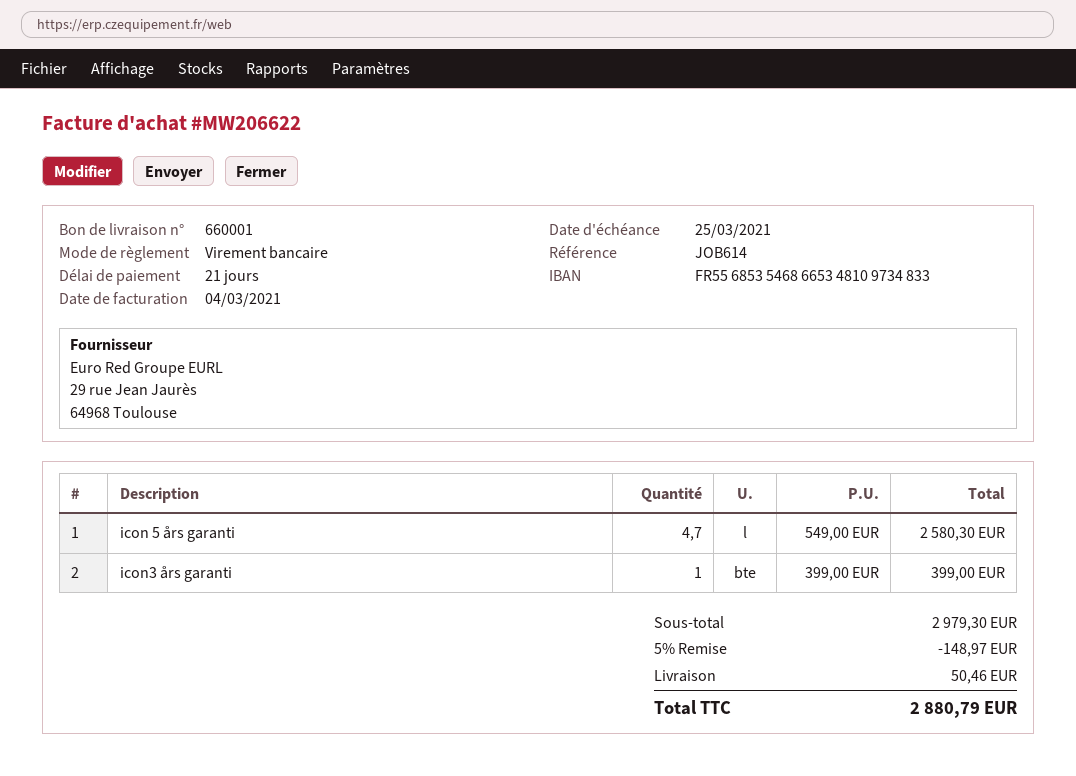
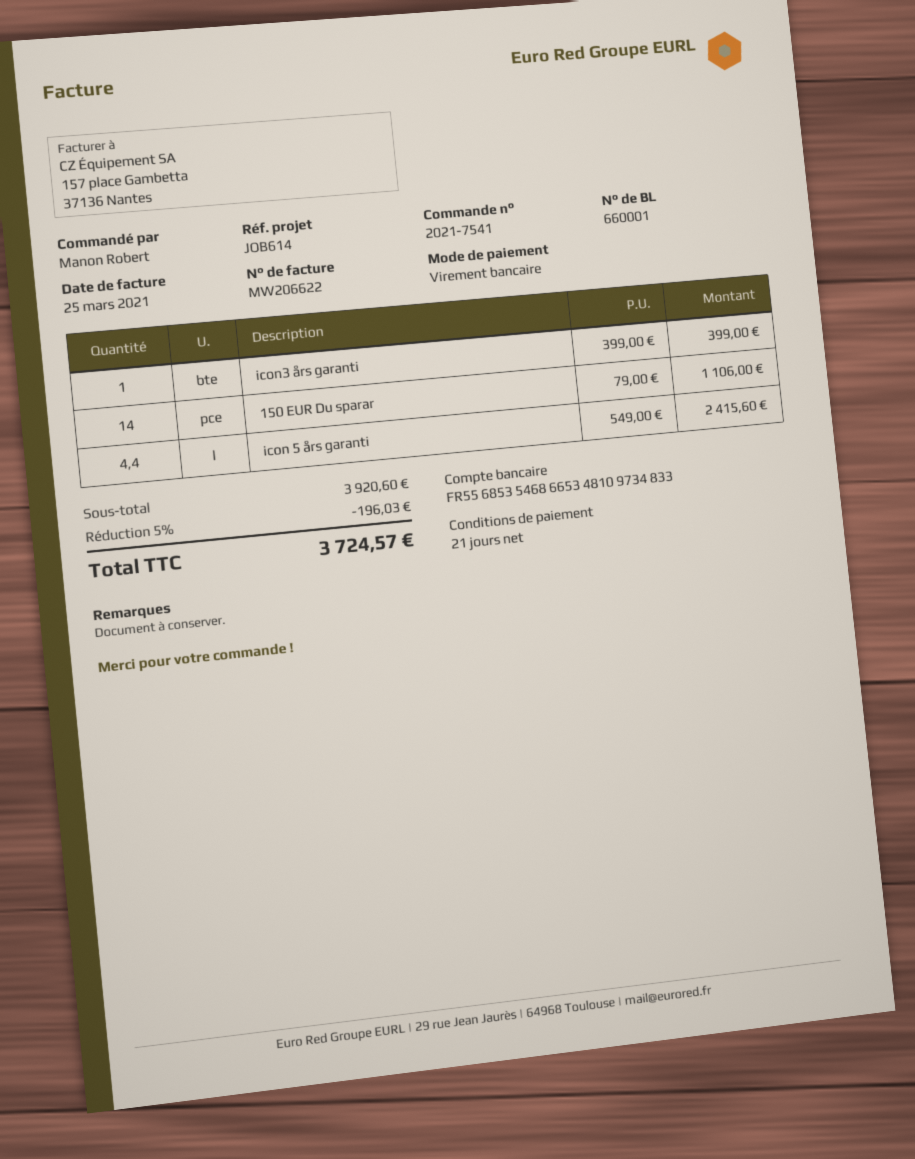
invoice date: 2021-03-04 -> 2021-03-25
icon 5 års garanti: 4.7 x 549.00 = 2580.30 -> 4.4 x 549.00 = 2415.60
150 EUR Du sparar: none -> 14 x 79.00 = 1106.00
subtotal: 2979.30 -> 3920.60
discount: 5% = 148.97 -> 5% = 196.03
shipping: 50.46 -> none
total: 2880.79 -> 3724.57

